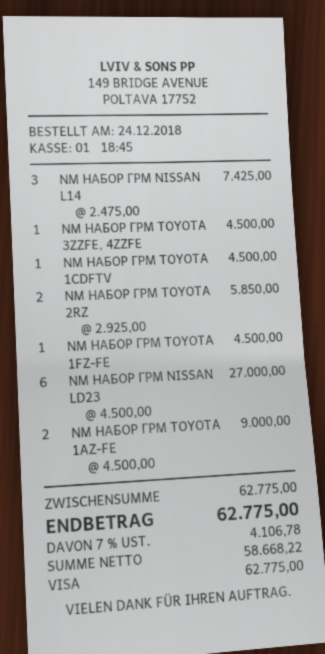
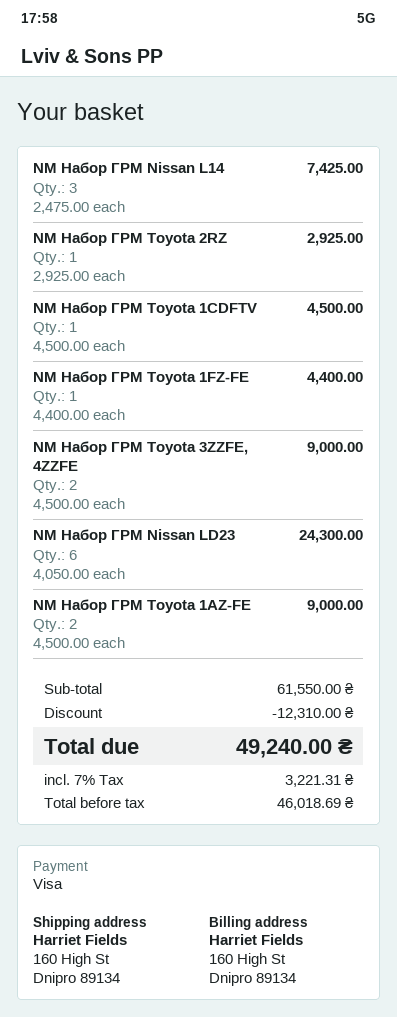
NM НАБОР ГРМ TOYOTA 3ZZFE, 4ZZFE: 1 x 4500.00 = 4500.00 -> 2 x 4500.00 = 9000.00
NM НАБОР ГРМ TOYOTA 2RZ: 2 x 2925.00 = 5850.00 -> 1 x 2925.00 = 2925.00
NM НАБОР ГРМ TOYOTA 1FZ-FE: 1 x 4500.00 = 4500.00 -> 1 x 4400.00 = 4400.00
NM НАБОР ГРМ NISSAN LD23: 6 x 4500.00 = 27000.00 -> 6 x 4050.00 = 24300.00
subtotal: 62775.00 -> 61550.00
discount: none -> 12310.00
net: 58668.22 -> 46018.69
tax: 7% = 4106.78 -> 7% = 3221.31
total: 62775.00 -> 49240.00

